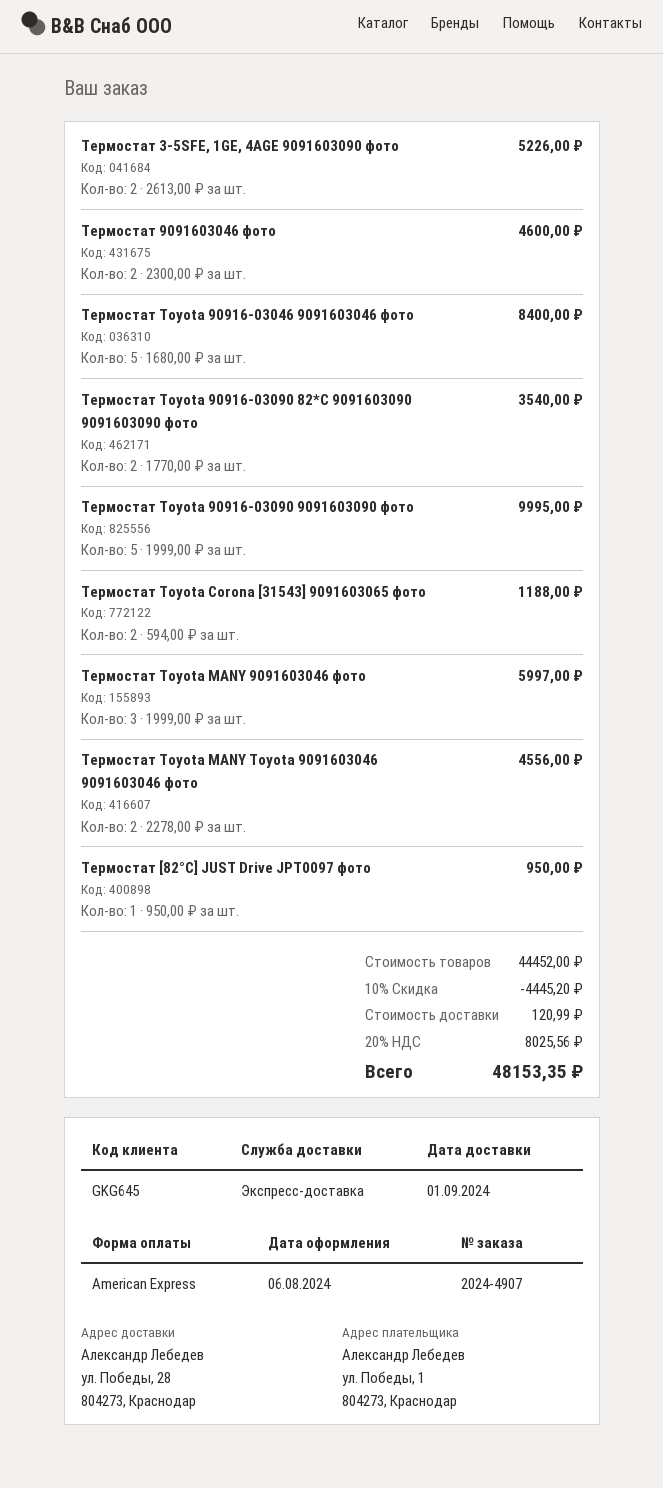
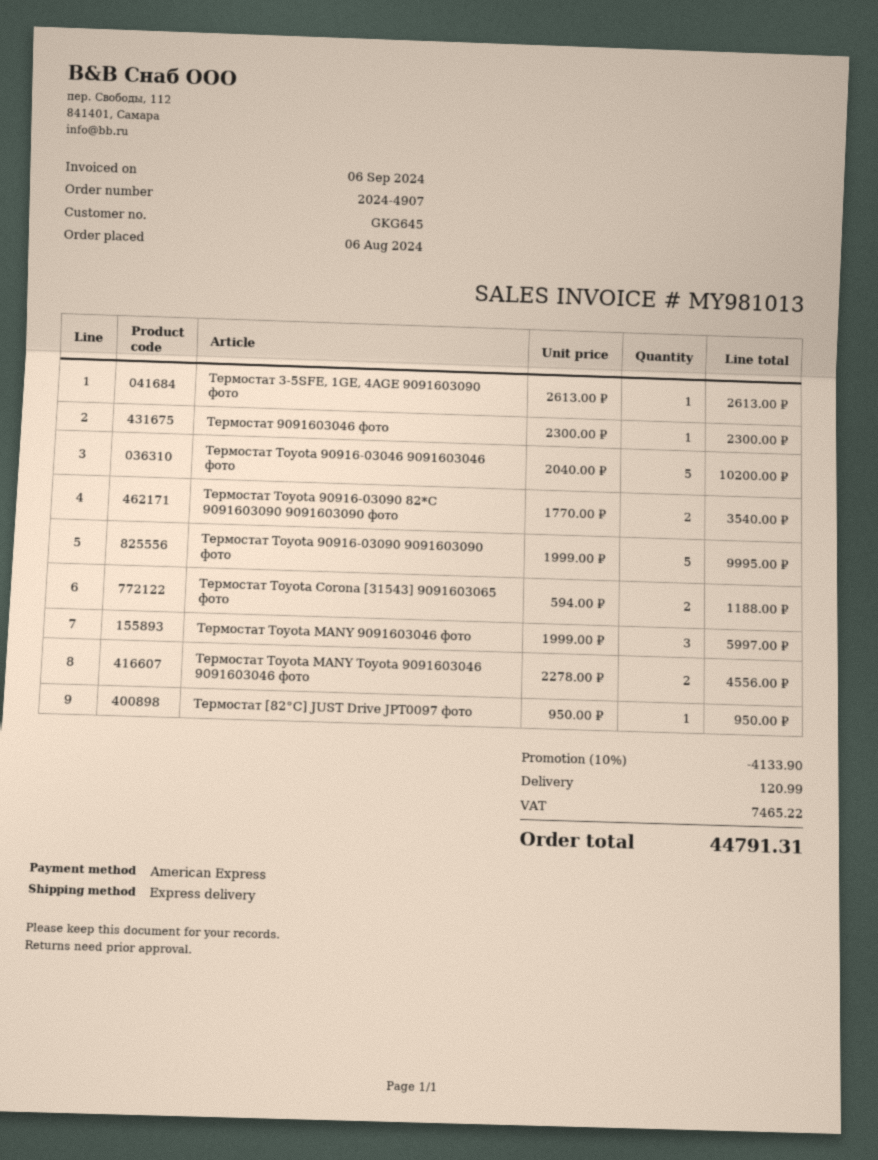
Термостат 3-5SFE, 1GE, 4AGE 9091603090 фото: 2 x 2613.00 = 5226.00 -> 1 x 2613.00 = 2613.00
Термостат 9091603046 фото: 2 x 2300.00 = 4600.00 -> 1 x 2300.00 = 2300.00
Термостат Toyota 90916-03046 9091603046 фото: 5 x 1680.00 = 8400.00 -> 5 x 2040.00 = 10200.00
discount: 10% = 4445.20 -> 10% = 4133.90
tax: 8025.56 -> 7465.22
total: 48153.35 -> 44791.31

